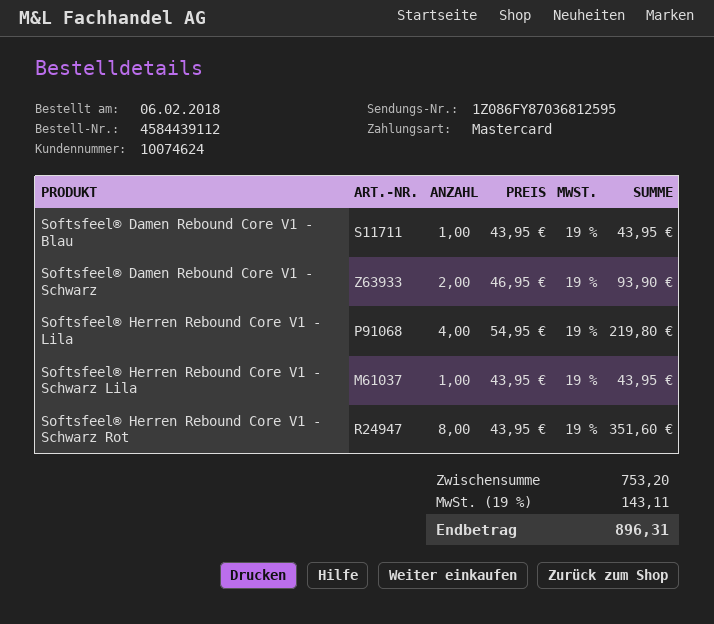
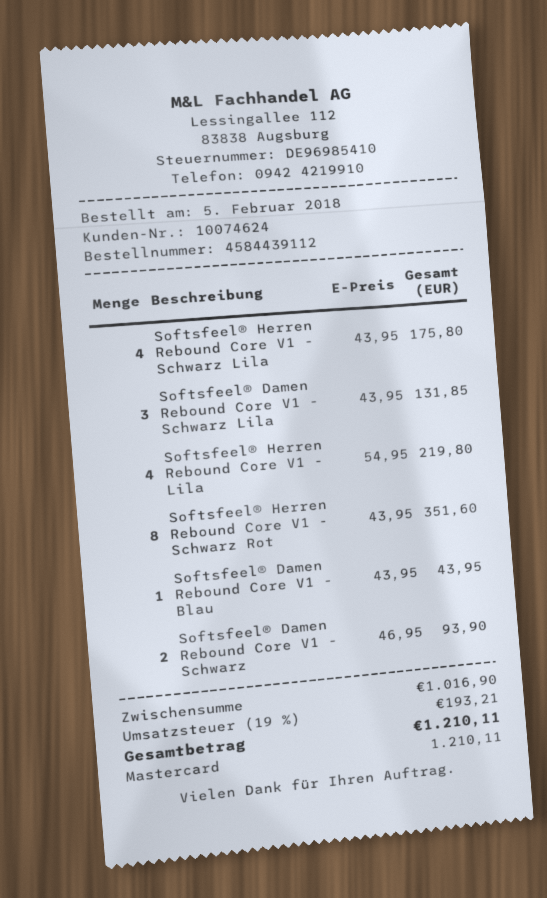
order date: 2018-02-06 -> 2018-02-05
Softsfeel® Herren Rebound Core V1 - Schwarz Lila: 1 x 43.95 = 43.95 -> 4 x 43.95 = 175.80
Softsfeel® Damen Rebound Core V1 - Schwarz Lila: none -> 3 x 43.95 = 131.85
subtotal: 753.20 -> 1016.90
tax: 19% = 143.11 -> 19% = 193.21
total: 896.31 -> 1210.11

